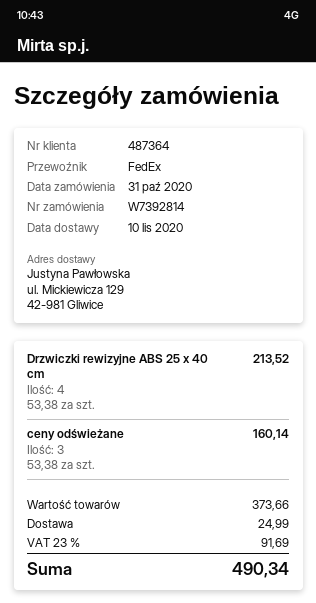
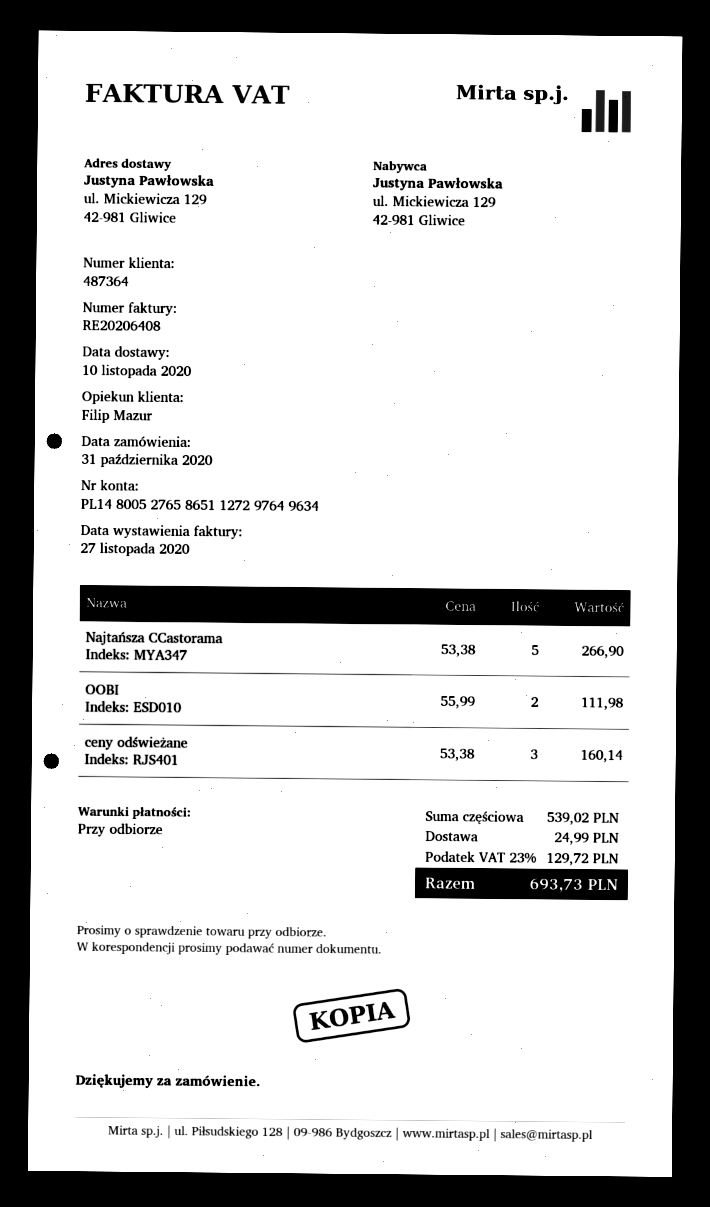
Drzwiczki rewizyjne ABS 25 x 40 cm: 4 x 53.38 = 213.52 -> none
Najtańsza CCastorama: none -> 5 x 53.38 = 266.90
OOBI: none -> 2 x 55.99 = 111.98
subtotal: 373.66 -> 539.02
tax: 23% = 91.69 -> 23% = 129.72
total: 490.34 -> 693.73

